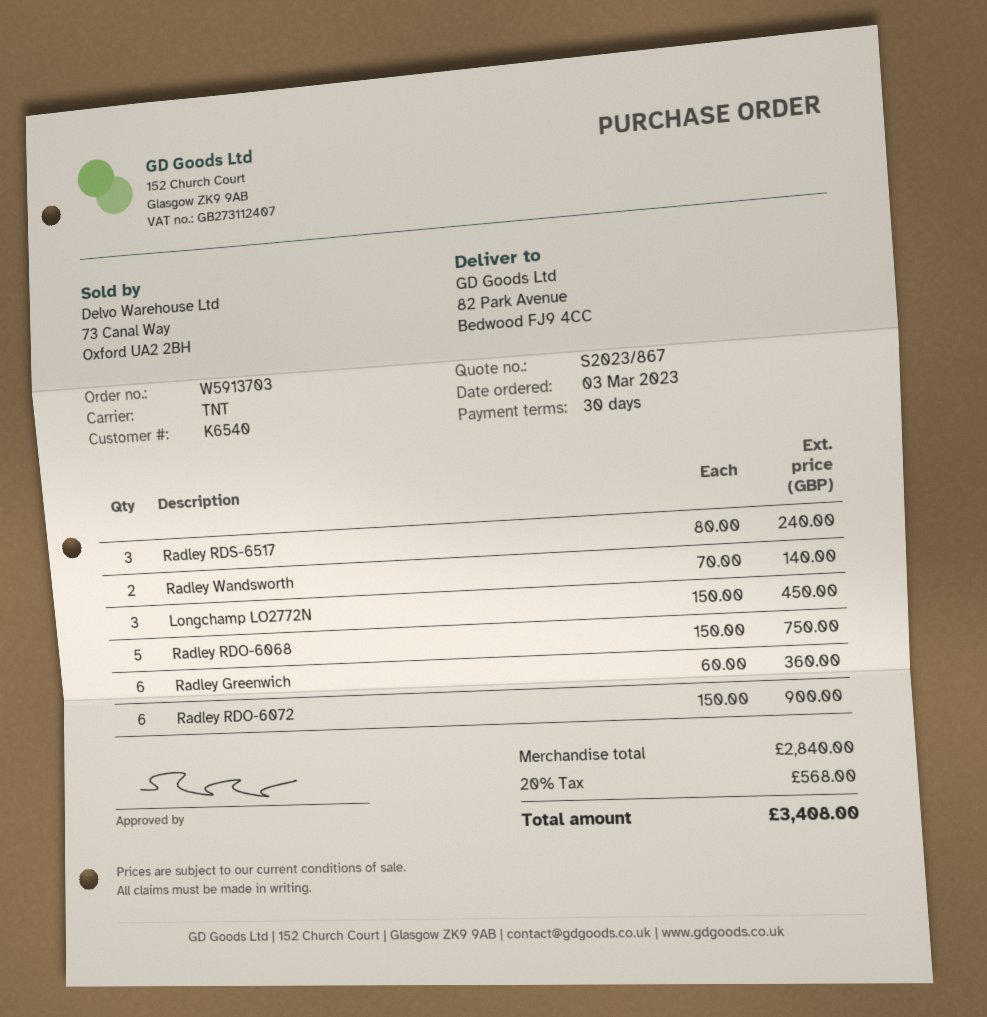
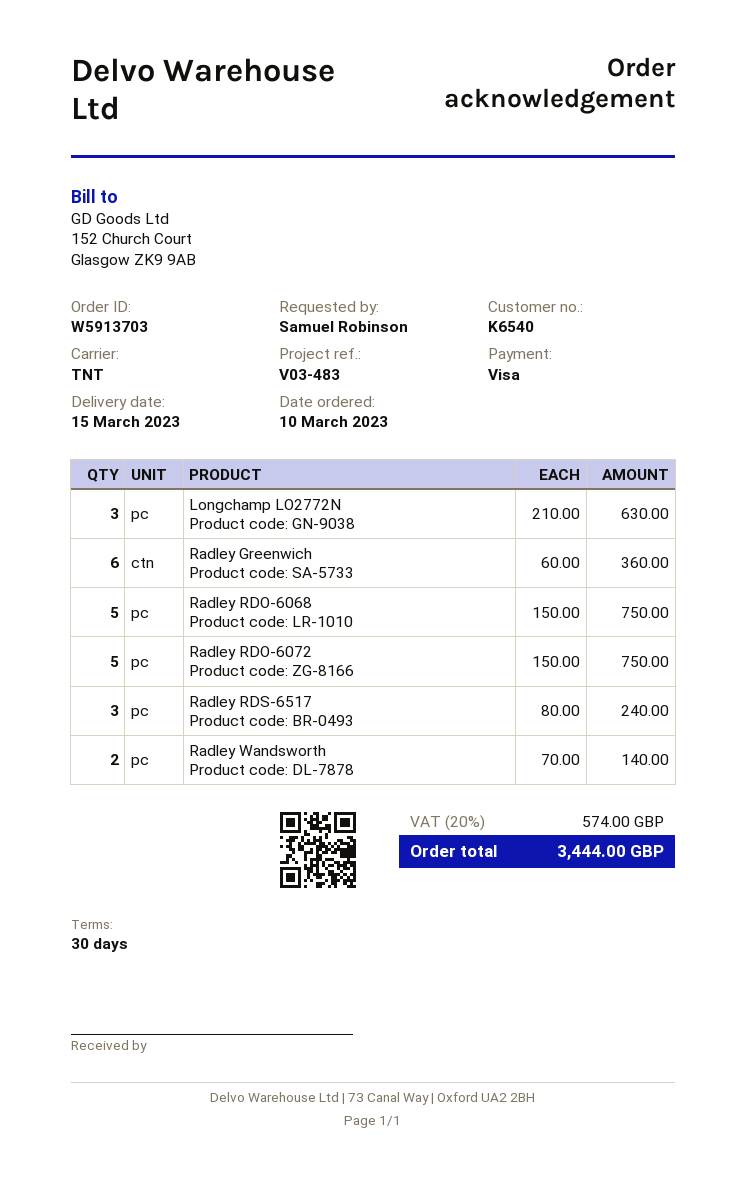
order date: 2023-03-03 -> 2023-03-10
Longchamp LO2772N: 3 x 150.00 = 450.00 -> 3 x 210.00 = 630.00
Radley RDO-6072: 6 x 150.00 = 900.00 -> 5 x 150.00 = 750.00
tax: 20% = 568.00 -> 20% = 574.00
total: 3408.00 -> 3444.00

